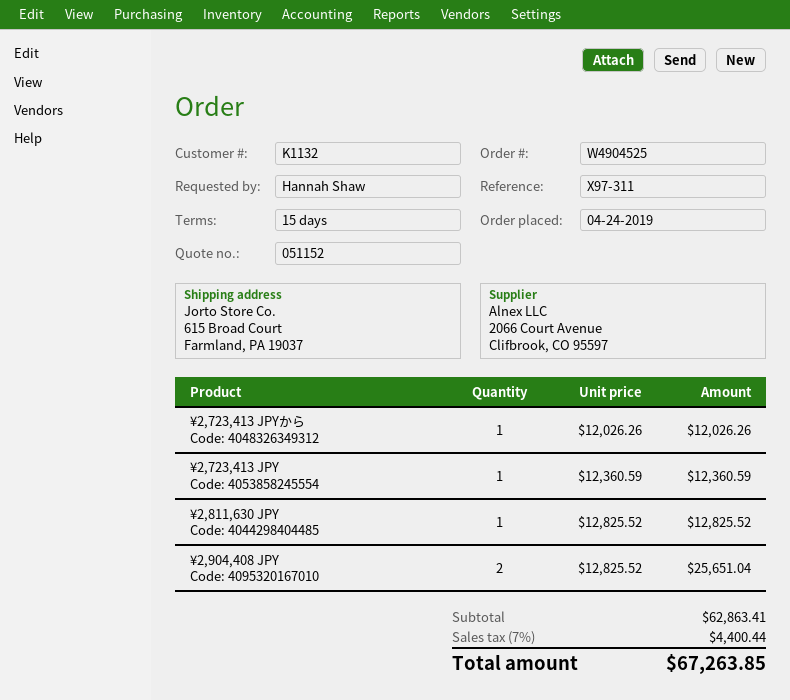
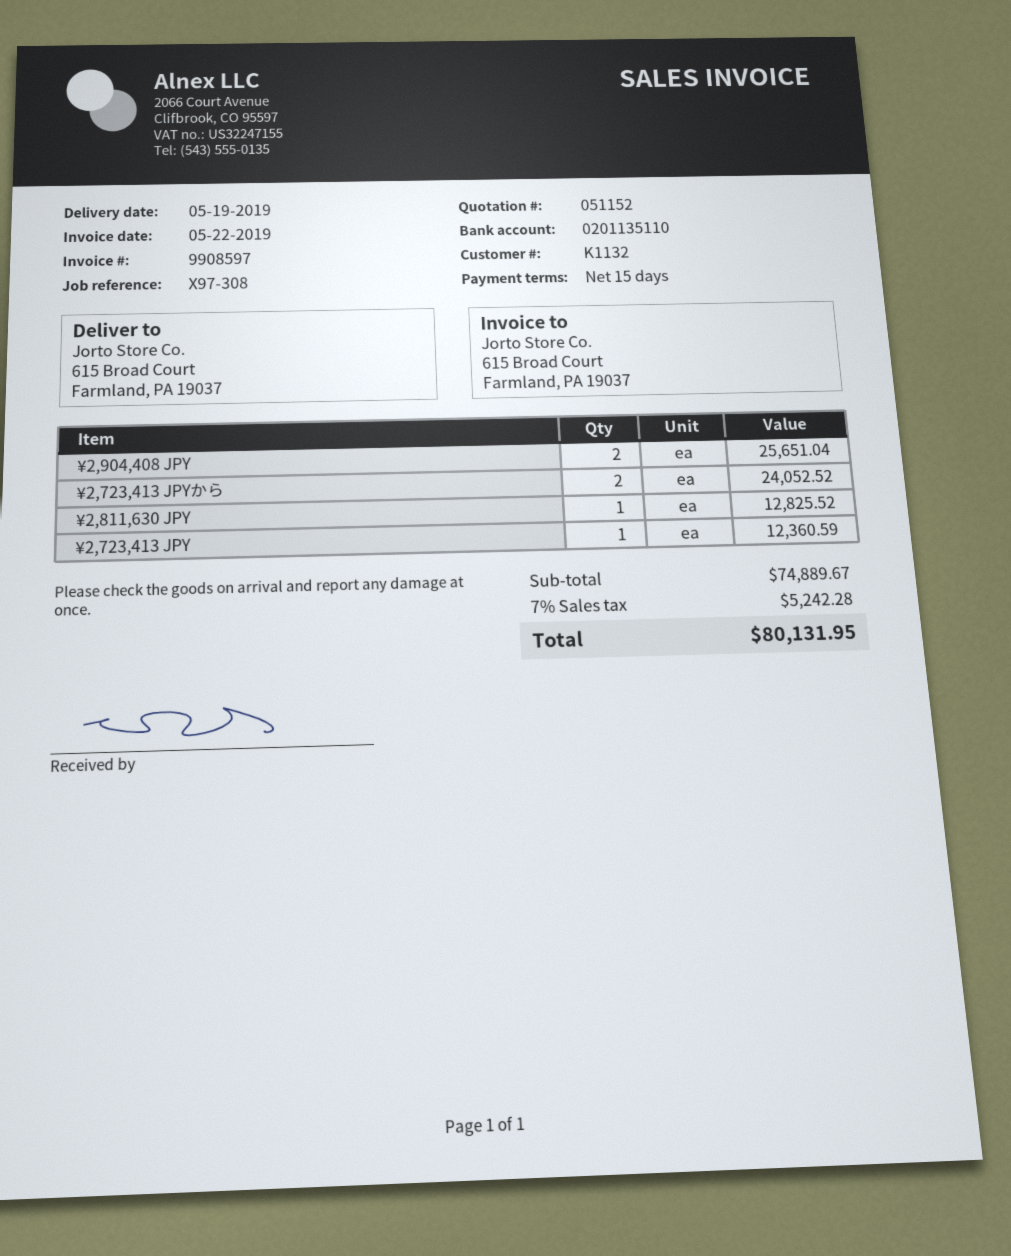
reference: X97-311 -> X97-308
¥2,723,413 JPYから: 1 for 12026.26 -> 2 for 24052.52
subtotal: 62863.41 -> 74889.67
tax: 7% = 4400.44 -> 7% = 5242.28
total: 67263.85 -> 80131.95

